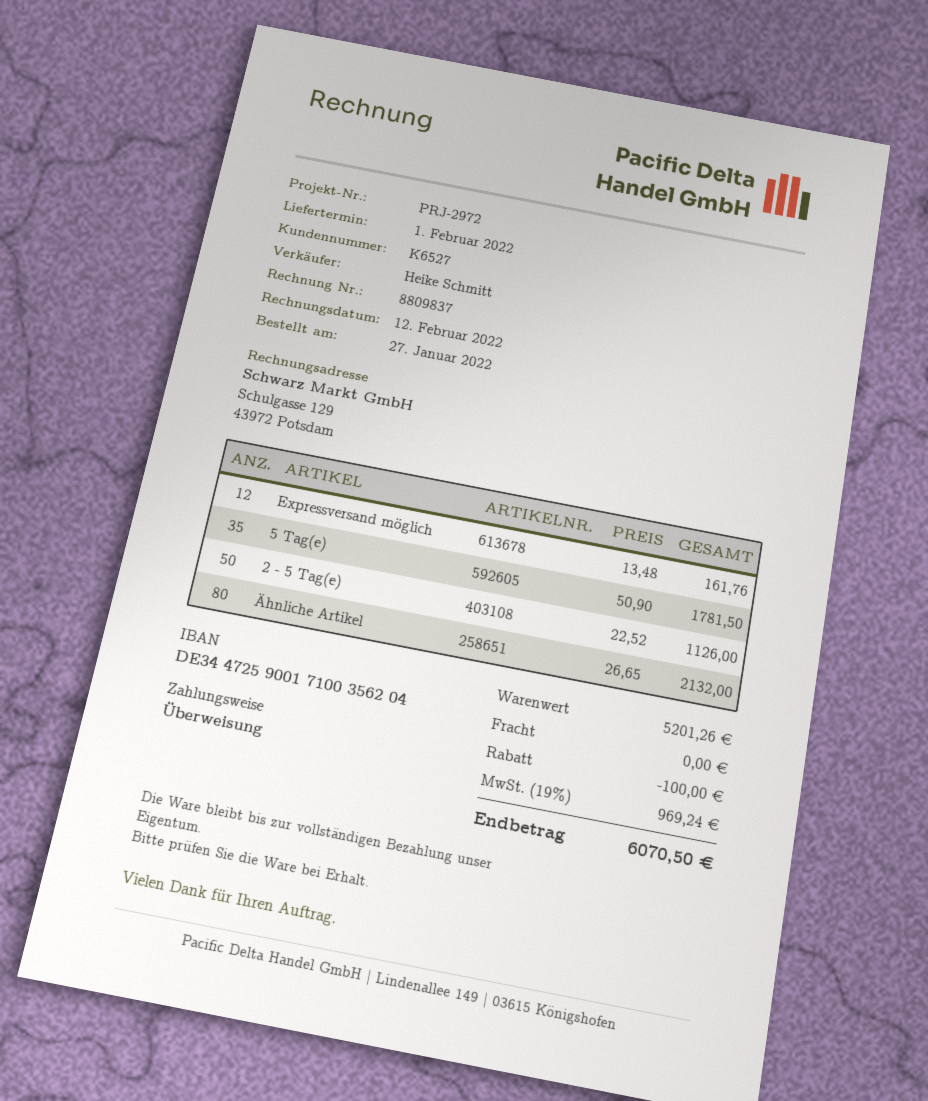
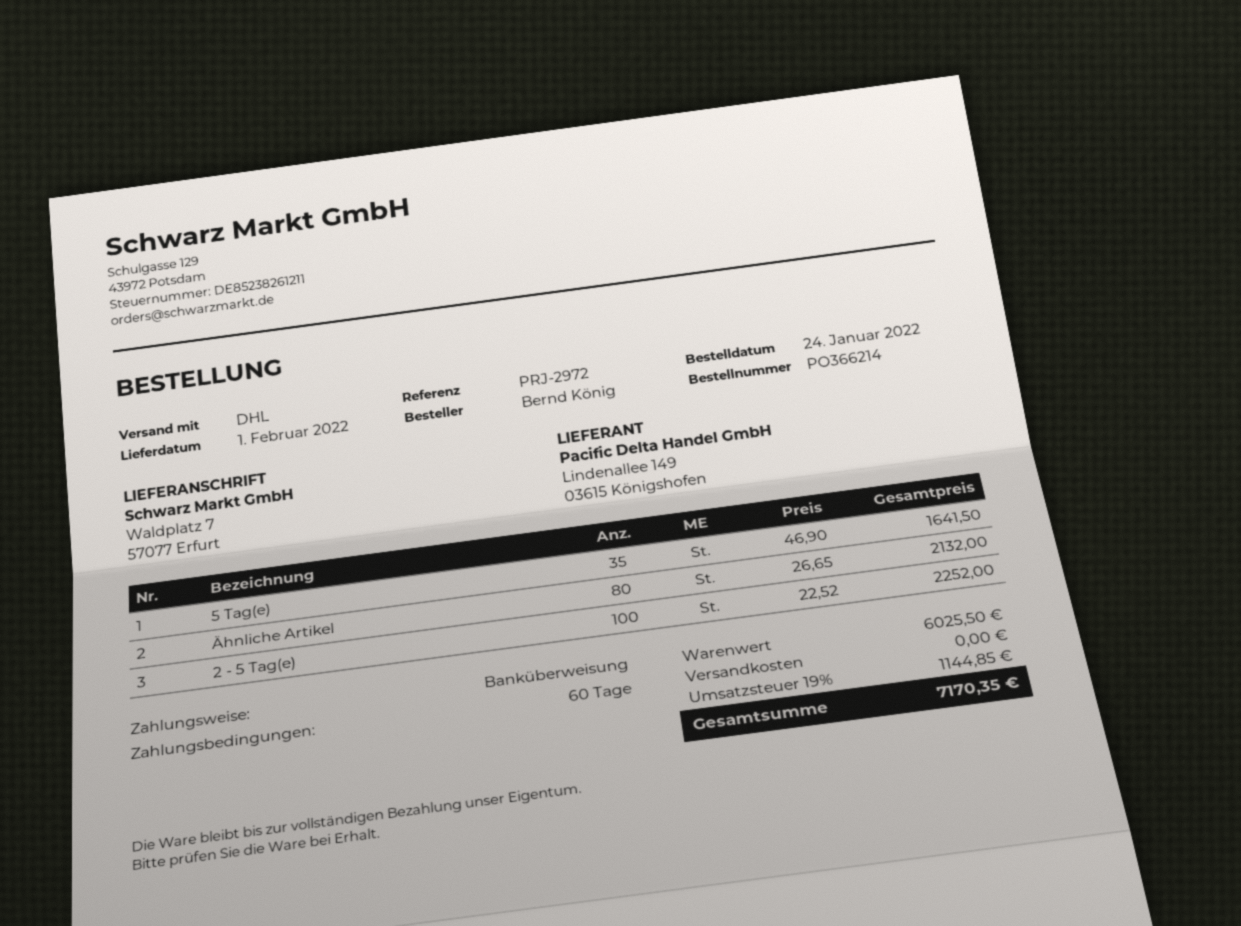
order date: 2022-01-27 -> 2022-01-24
Expressversand möglich: 12 x 13.48 = 161.76 -> none
5 Tag(e): 35 x 50.90 = 1781.50 -> 35 x 46.90 = 1641.50
2 - 5 Tag(e): 50 x 22.52 = 1126.00 -> 100 x 22.52 = 2252.00
subtotal: 5201.26 -> 6025.50
discount: 100.00 -> none
tax: 19% = 969.24 -> 19% = 1144.85
total: 6070.50 -> 7170.35

